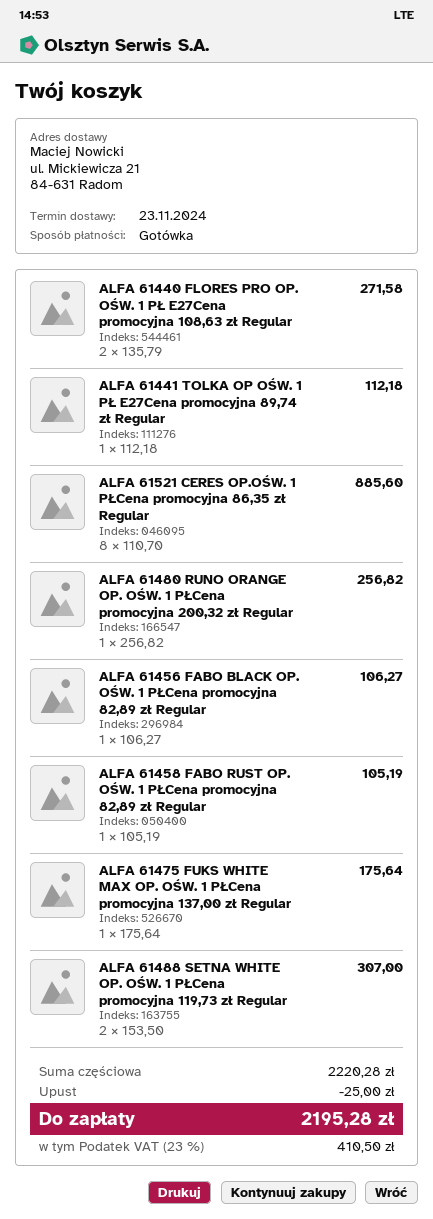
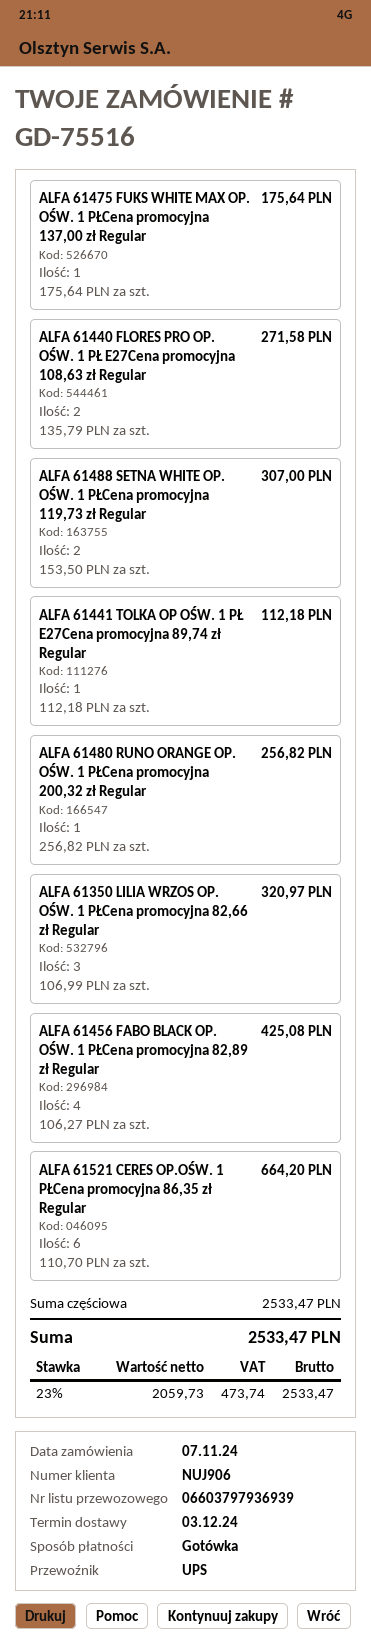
delivery date: 2024-11-23 -> 2024-12-03
ALFA 61521 CERES OP.OŚW. 1 PŁCena promocyjna 86,35 zł Regular: 8 x 110.70 = 885.60 -> 6 x 110.70 = 664.20
ALFA 61456 FABO BLACK OP. OŚW. 1 PŁCena promocyjna 82,89 zł Regular: 1 x 106.27 = 106.27 -> 4 x 106.27 = 425.08
ALFA 61458 FABO RUST OP. OŚW. 1 PŁCena promocyjna 82,89 zł Regular: 1 x 105.19 = 105.19 -> none
ALFA 61350 LILIA WRZOS OP. OŚW. 1 PŁCena promocyjna 82,66 zł Regular: none -> 3 x 106.99 = 320.97
subtotal: 2220.28 -> 2533.47
discount: 25.00 -> none
tax: 23% = 410.50 -> 23% = 473.74
total: 2195.28 -> 2533.47

